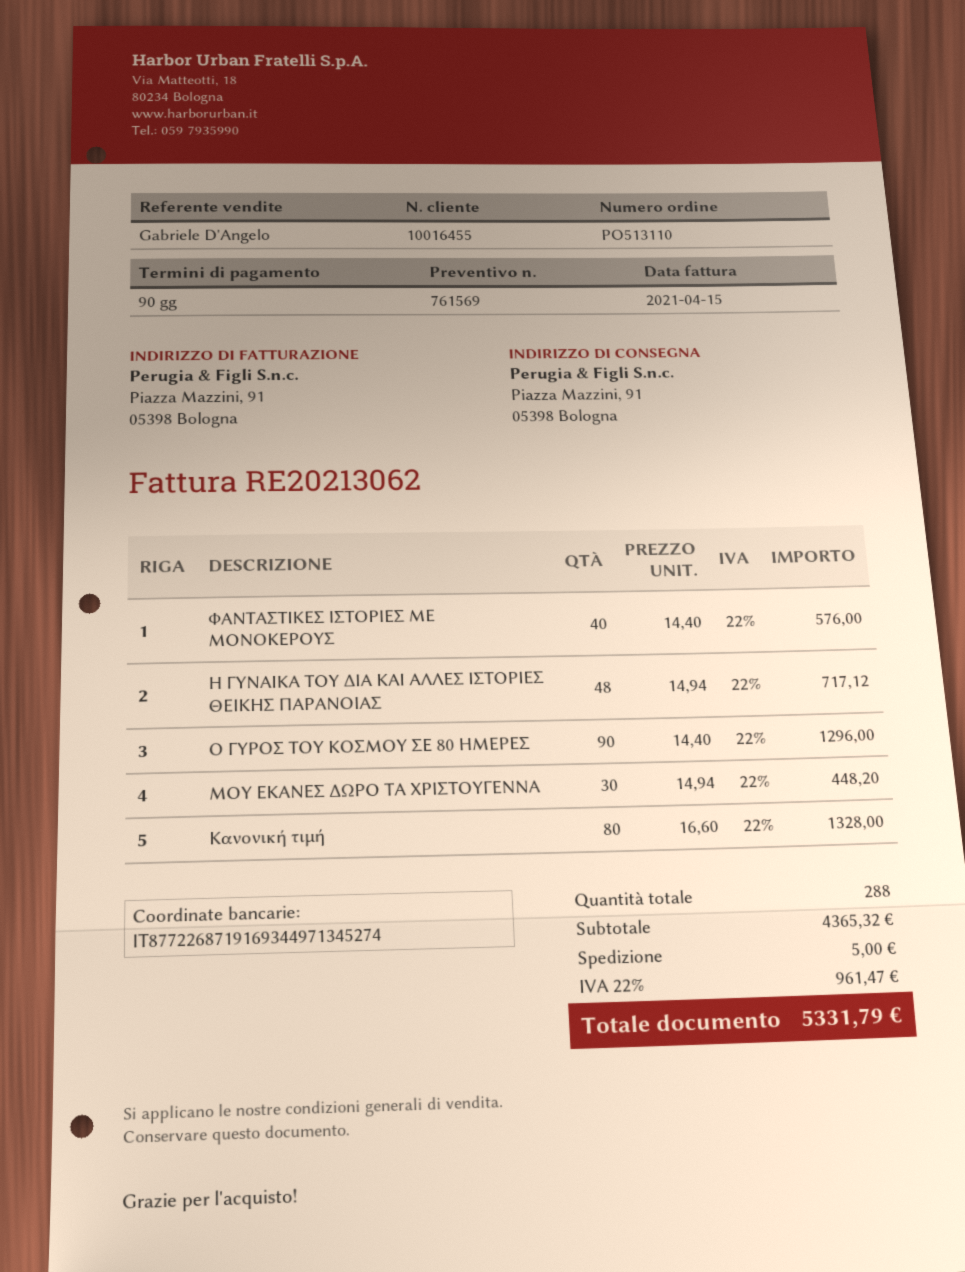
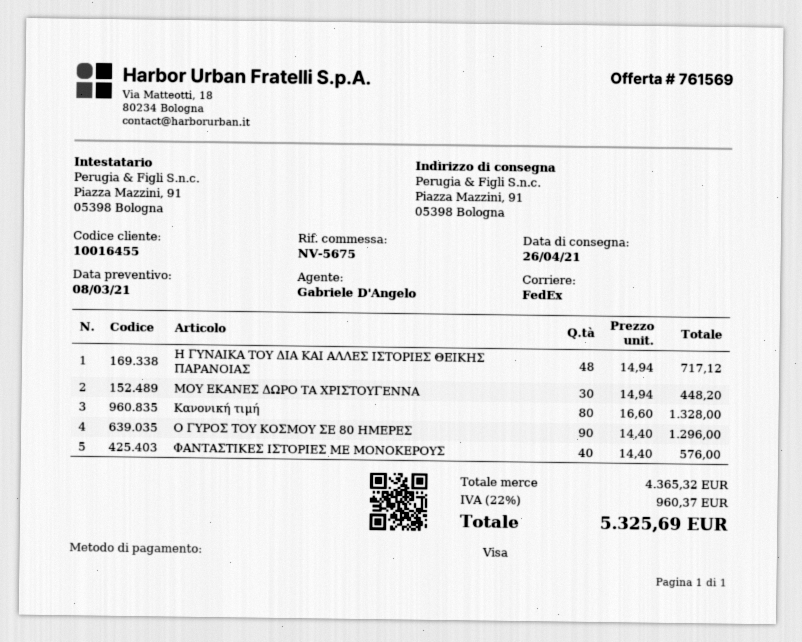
shipping: 5.00 -> none
tax: 22% = 961.47 -> 22% = 960.37
total: 5331.79 -> 5325.69

